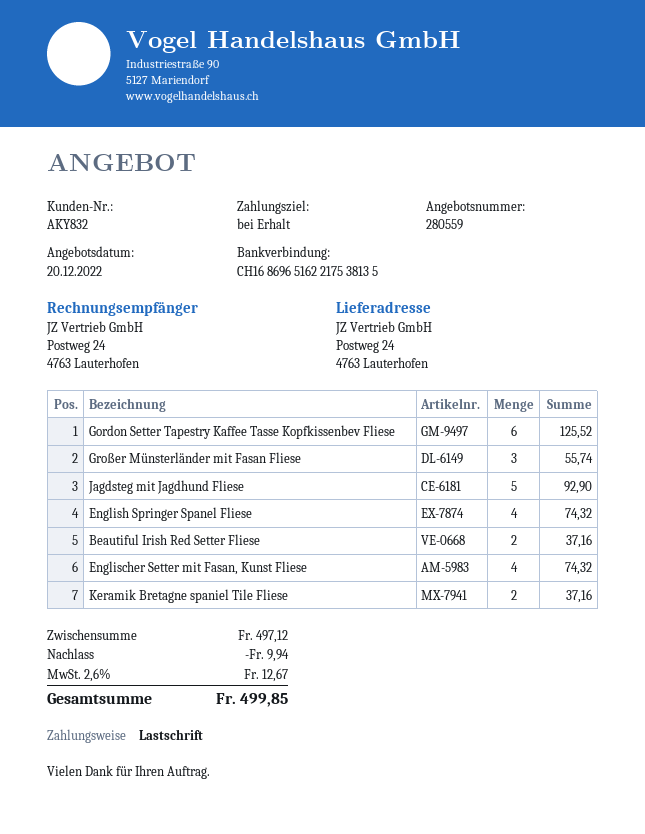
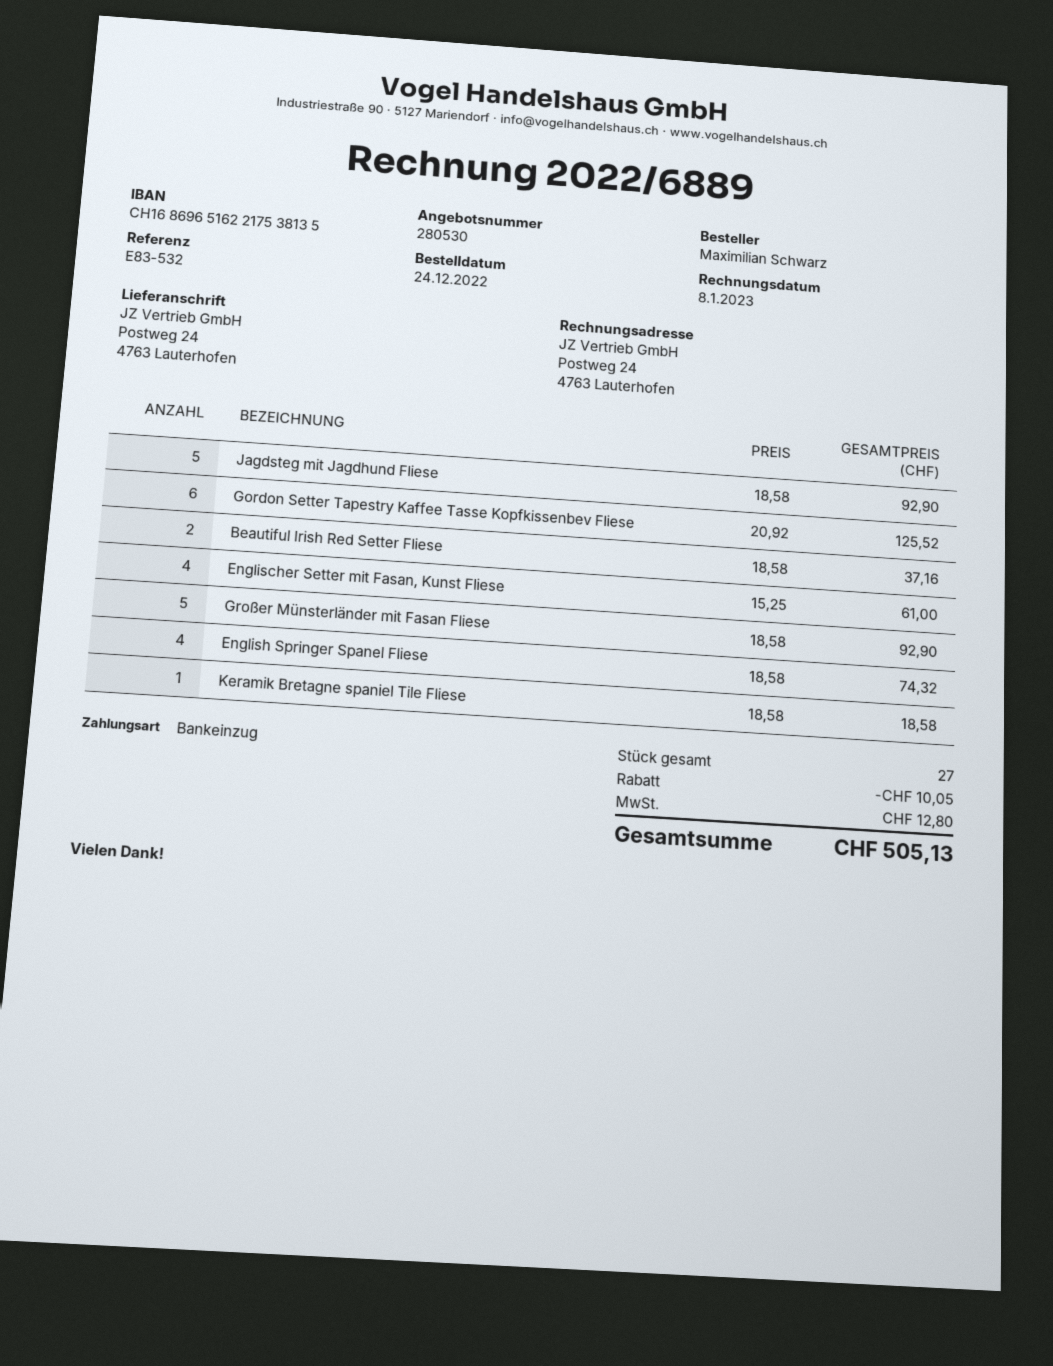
quote number: 280559 -> 280530
Großer Münsterländer mit Fasan Fliese: 3 for 55.74 -> 5 for 92.90
Englischer Setter mit Fasan, Kunst Fliese: 4 for 74.32 -> 4 for 61.00
Keramik Bretagne spaniel Tile Fliese: 2 for 37.16 -> 1 for 18.58
discount: 9.94 -> 10.05
tax: 12.67 -> 12.80
total: 499.85 -> 505.13

